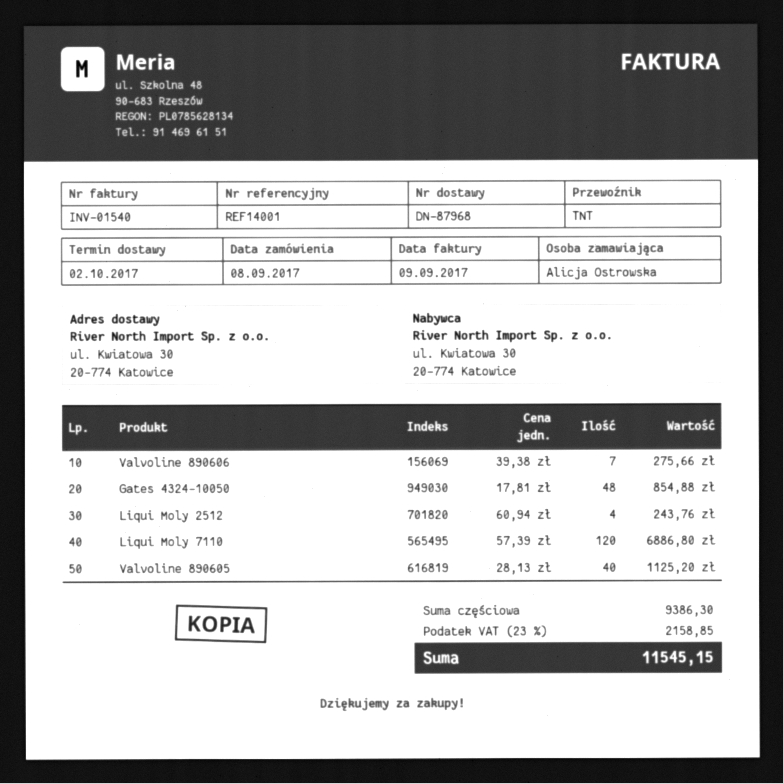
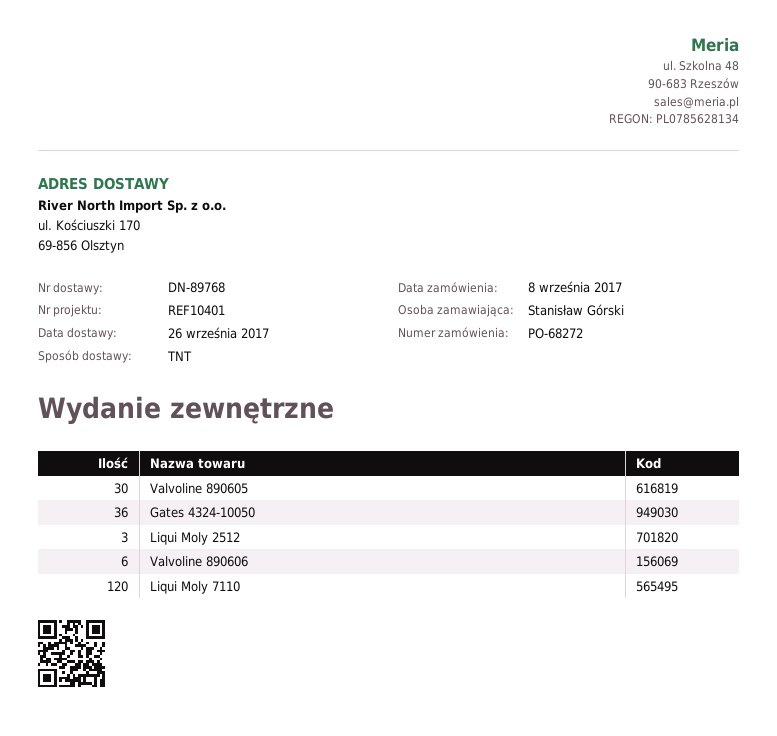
delivery note number: DN-87968 -> DN-89768
delivery date: 2017-10-02 -> 2017-09-26
reference: REF14001 -> REF10401
ordered by: Alicja Ostrowska -> Stanisław Górski
ship to: ul. Kwiatowa 30, 20-774 Katowice -> ul. Kościuszki 170, 69-856 Olsztyn
Valvoline 890606: 7 -> 6
Gates 4324-10050: 48 -> 36
Liqui Moly 2512: 4 -> 3
Valvoline 890605: 40 -> 30

